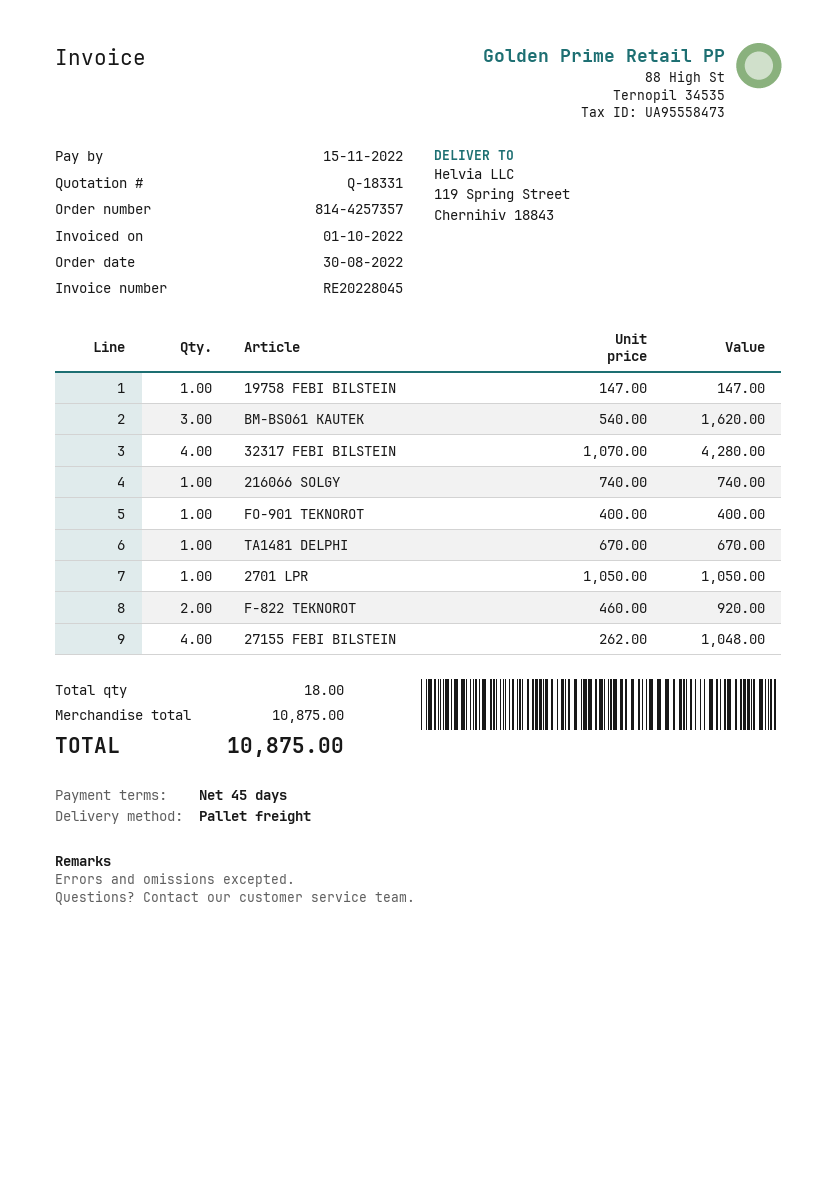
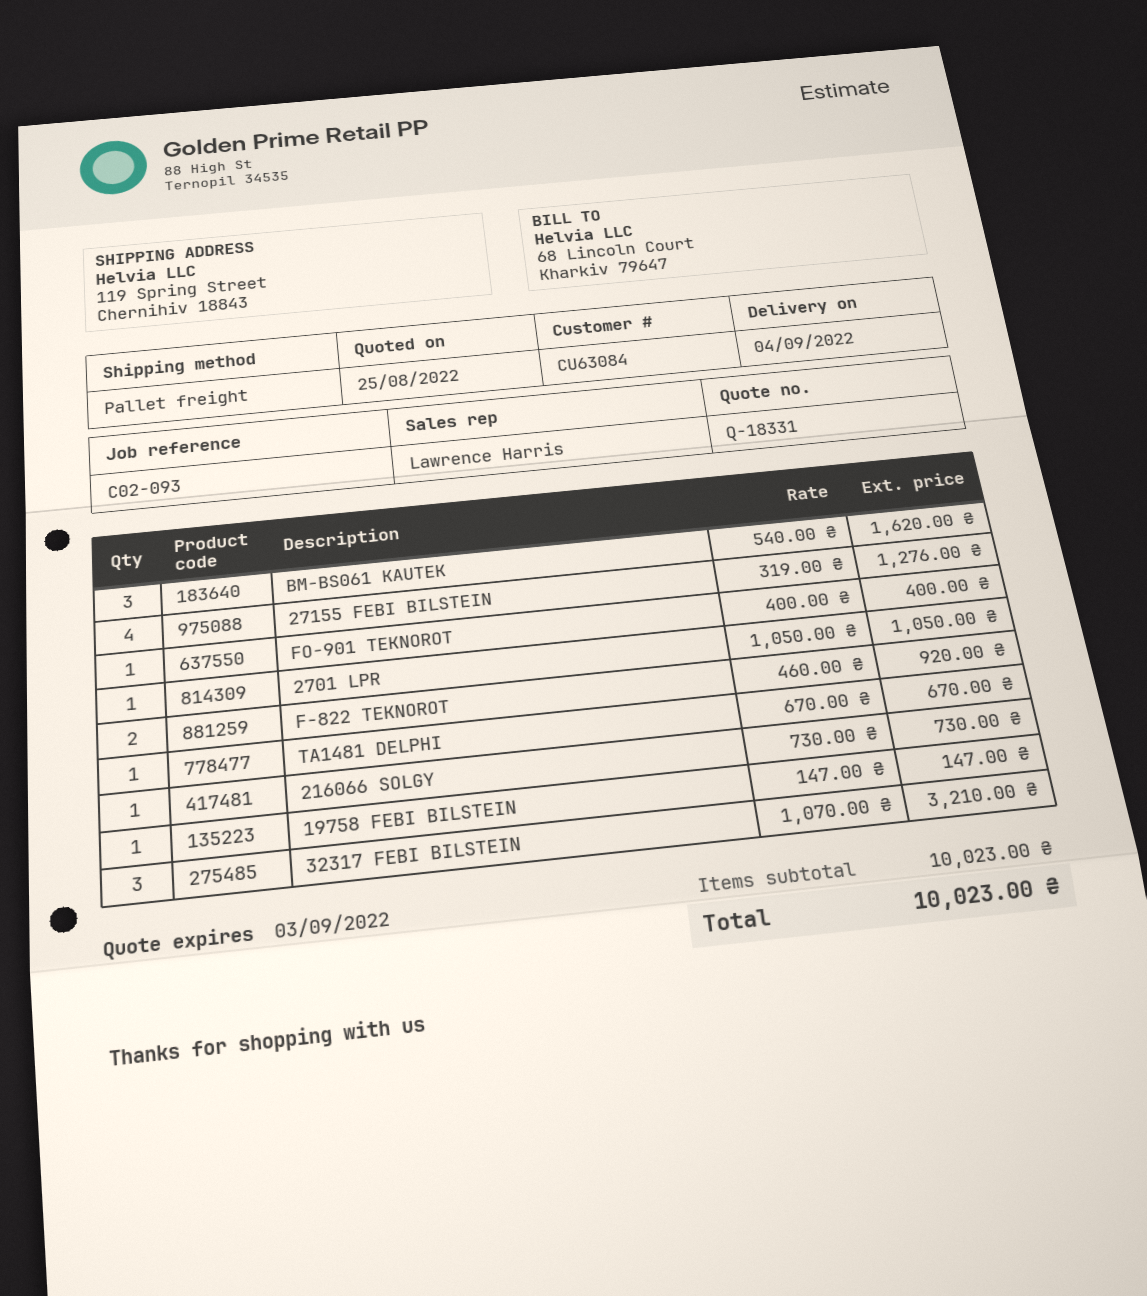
32317 FEBI BILSTEIN: 4 x 1070.00 = 4280.00 -> 3 x 1070.00 = 3210.00
216066 SOLGY: 1 x 740.00 = 740.00 -> 1 x 730.00 = 730.00
27155 FEBI BILSTEIN: 4 x 262.00 = 1048.00 -> 4 x 319.00 = 1276.00
subtotal: 10875.00 -> 10023.00
total: 10875.00 -> 10023.00

